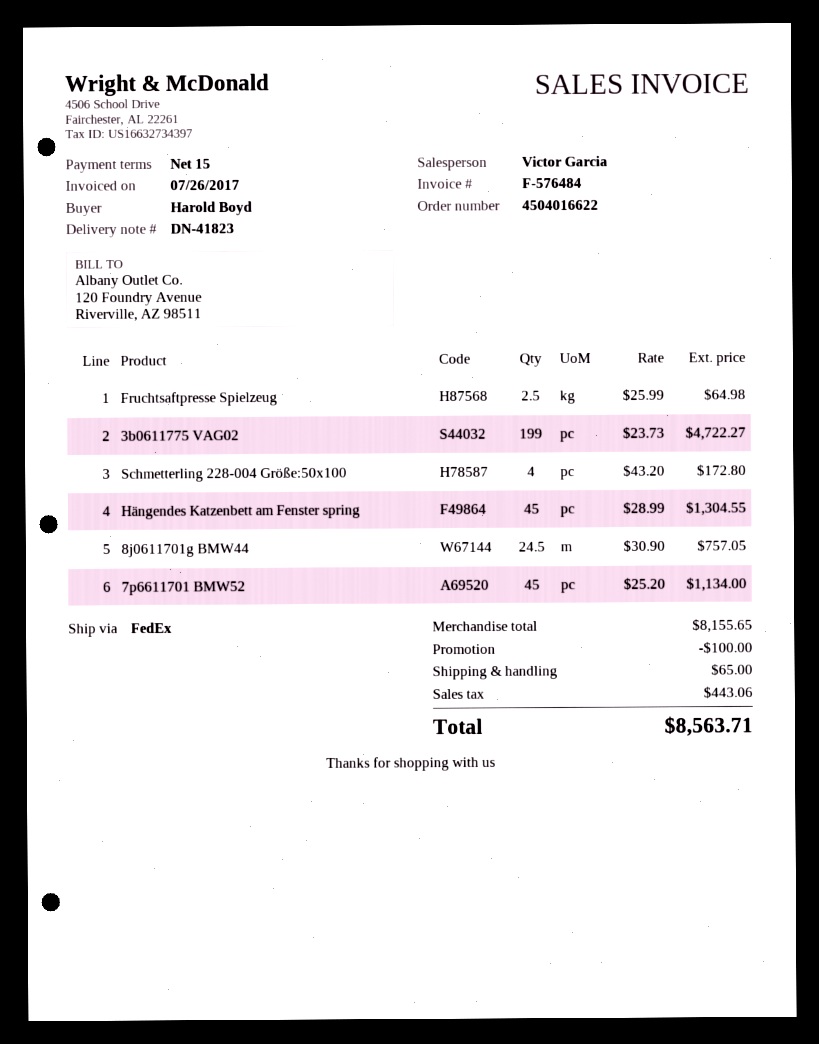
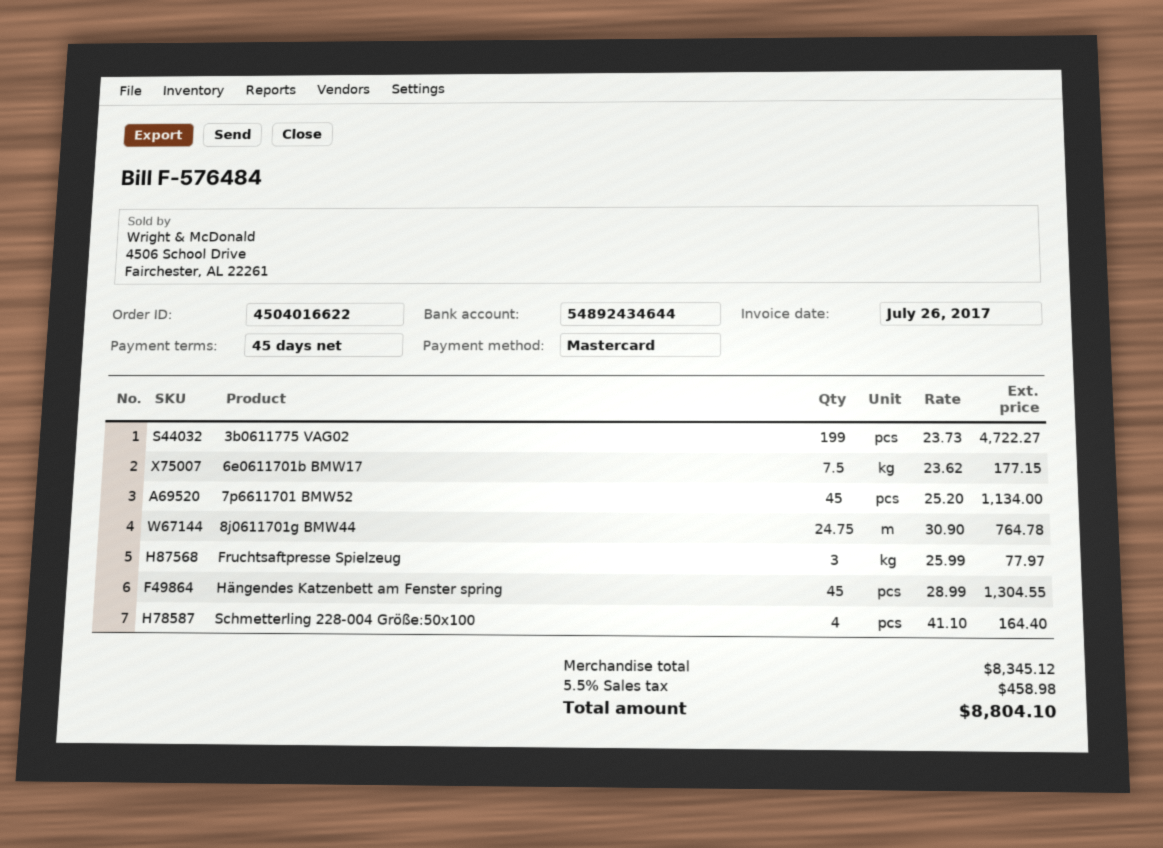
payment terms: 15 days -> 45 days
Fruchtsaftpresse Spielzeug: 2.5 x 25.99 = 64.98 -> 3 x 25.99 = 77.97
Schmetterling 228-004 Größe:50x100: 4 x 43.20 = 172.80 -> 4 x 41.10 = 164.40
8j0611701g BMW44: 24.5 x 30.90 = 757.05 -> 24.75 x 30.90 = 764.78
6e0611701b BMW17: none -> 7.5 x 23.62 = 177.15
subtotal: 8155.65 -> 8345.12
discount: 100.00 -> none
shipping: 65.00 -> none
tax: 443.06 -> 458.98
total: 8563.71 -> 8804.10

